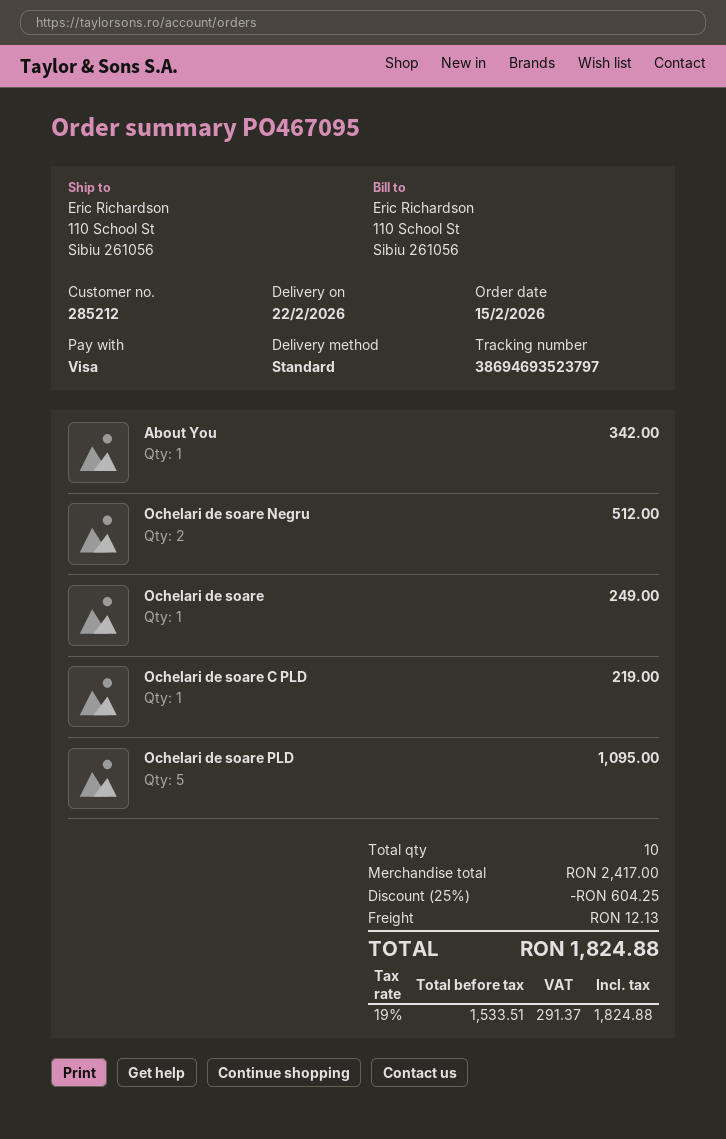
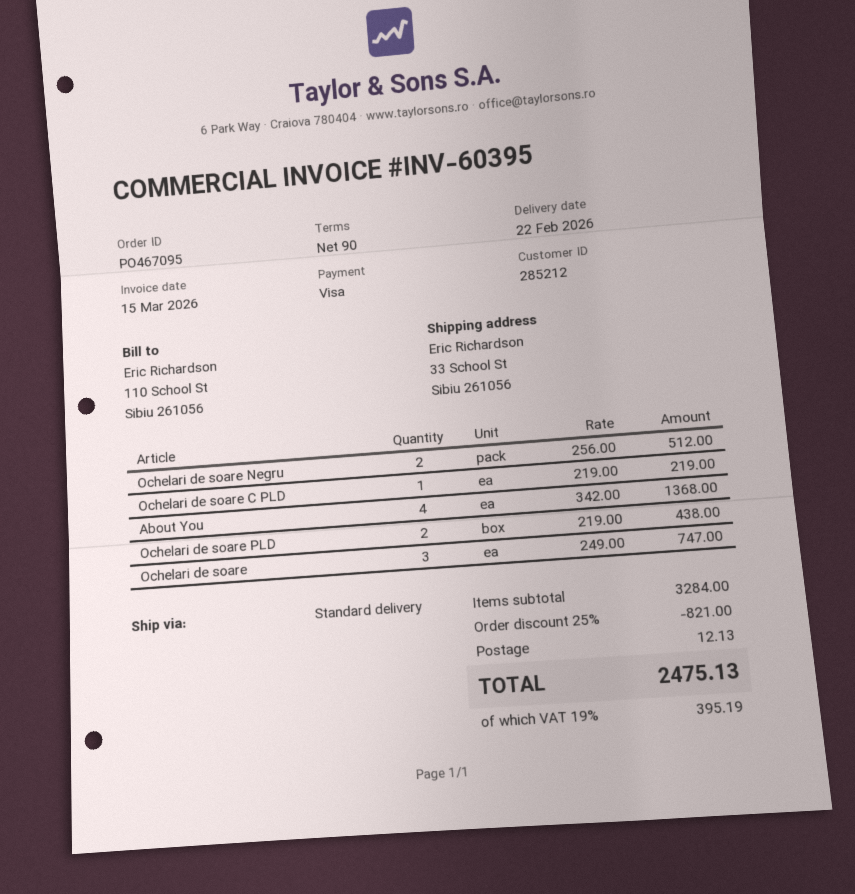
ship to: 110 School St, Sibiu 261056 -> 33 School St, Sibiu 261056
About You: 1 for 342.00 -> 4 for 1368.00
Ochelari de soare: 1 for 249.00 -> 3 for 747.00
Ochelari de soare PLD: 5 for 1095.00 -> 2 for 438.00
subtotal: 2417.00 -> 3284.00
discount: 25% = 604.25 -> 25% = 821.00
tax: 19% = 291.37 -> 19% = 395.19
total: 1824.88 -> 2475.13

